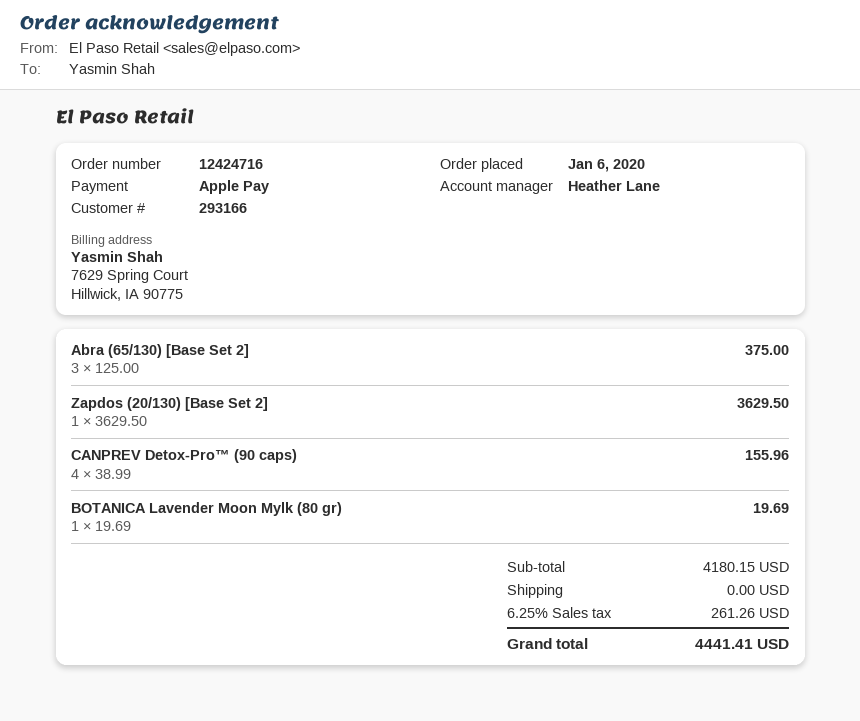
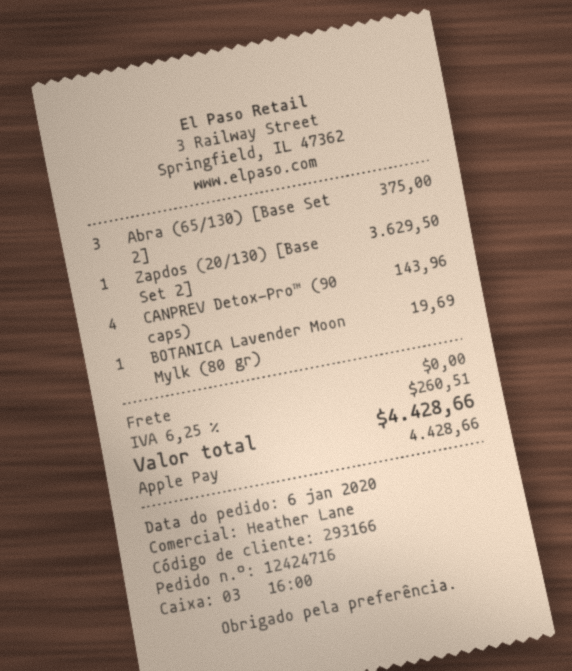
CANPREV Detox-Pro™ (90 caps): 4 for 155.96 -> 4 for 143.96
tax: 6.25% = 261.26 -> 6.25% = 260.51
total: 4441.41 -> 4428.66

